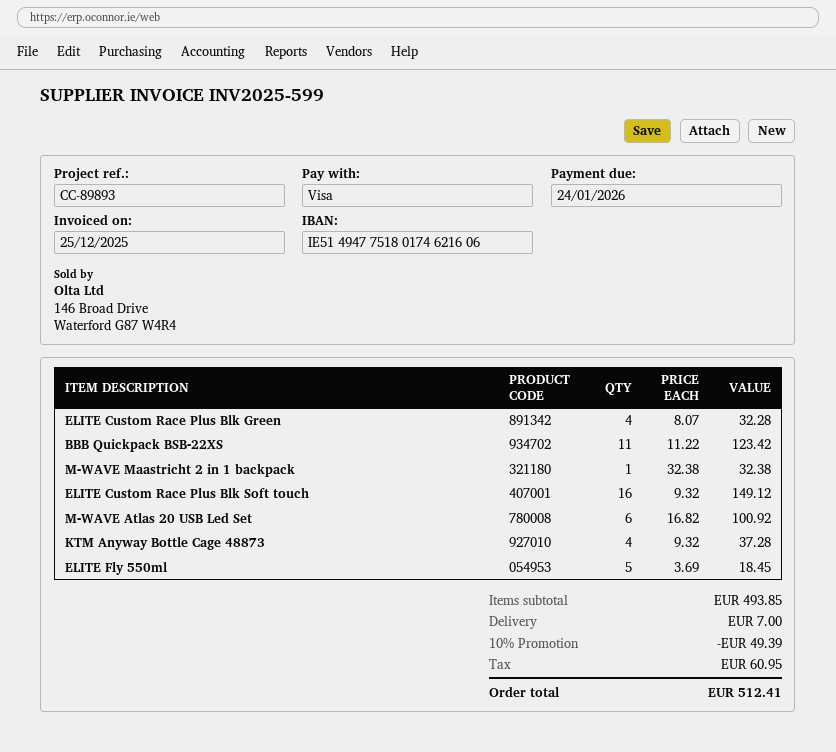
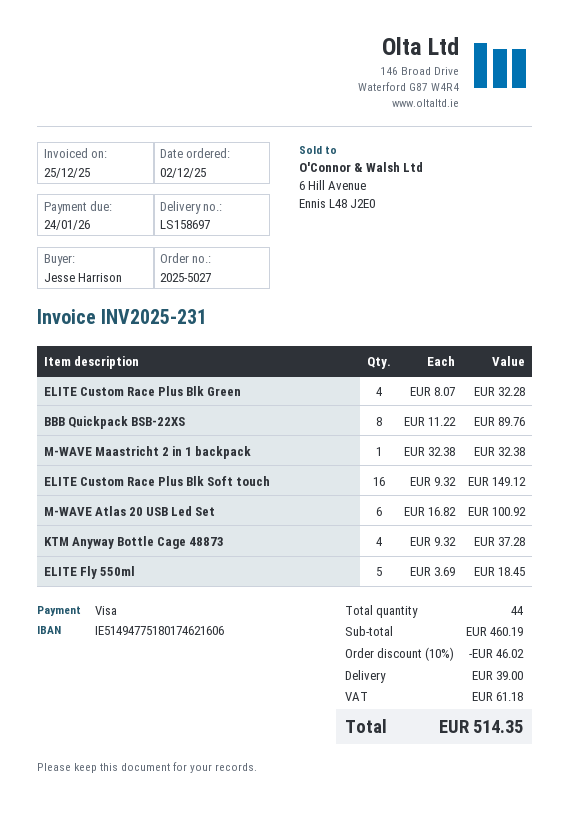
invoice number: INV2025-599 -> INV2025-231
BBB Quickpack BSB-22XS: 11 x 11.22 = 123.42 -> 8 x 11.22 = 89.76
subtotal: 493.85 -> 460.19
discount: 10% = 49.39 -> 10% = 46.02
shipping: 7.00 -> 39.00
tax: 60.95 -> 61.18
total: 512.41 -> 514.35

